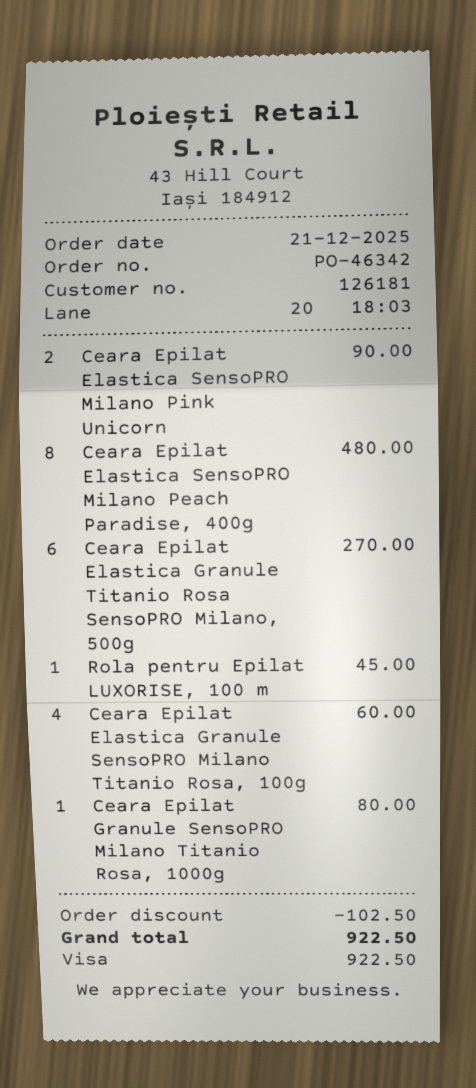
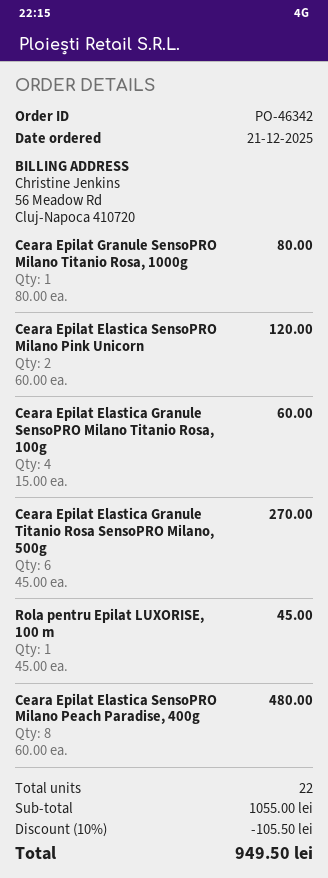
Ceara Epilat Elastica SensoPRO Milano Pink Unicorn: 2 for 90.00 -> 2 for 120.00
discount: 102.50 -> 105.50
total: 922.50 -> 949.50

